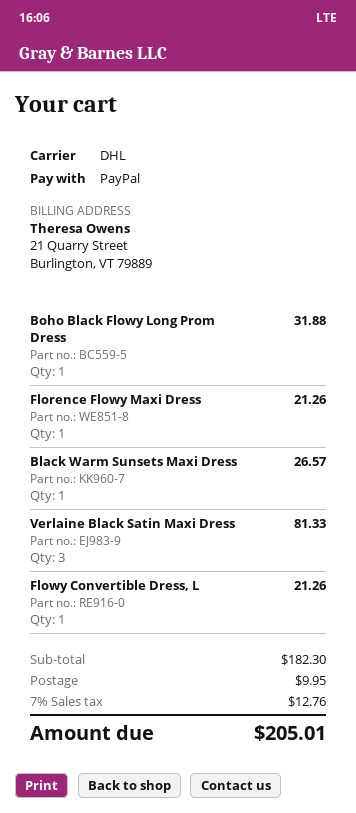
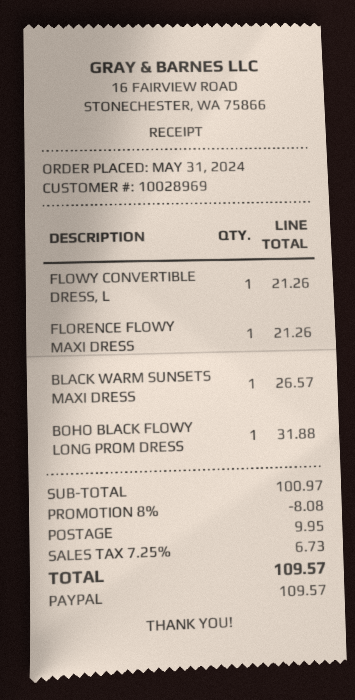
Verlaine Black Satin Maxi Dress: 3 for 81.33 -> none
subtotal: 182.30 -> 100.97
discount: none -> 8% = 8.08
tax: 7% = 12.76 -> 7.25% = 6.73
total: 205.01 -> 109.57

